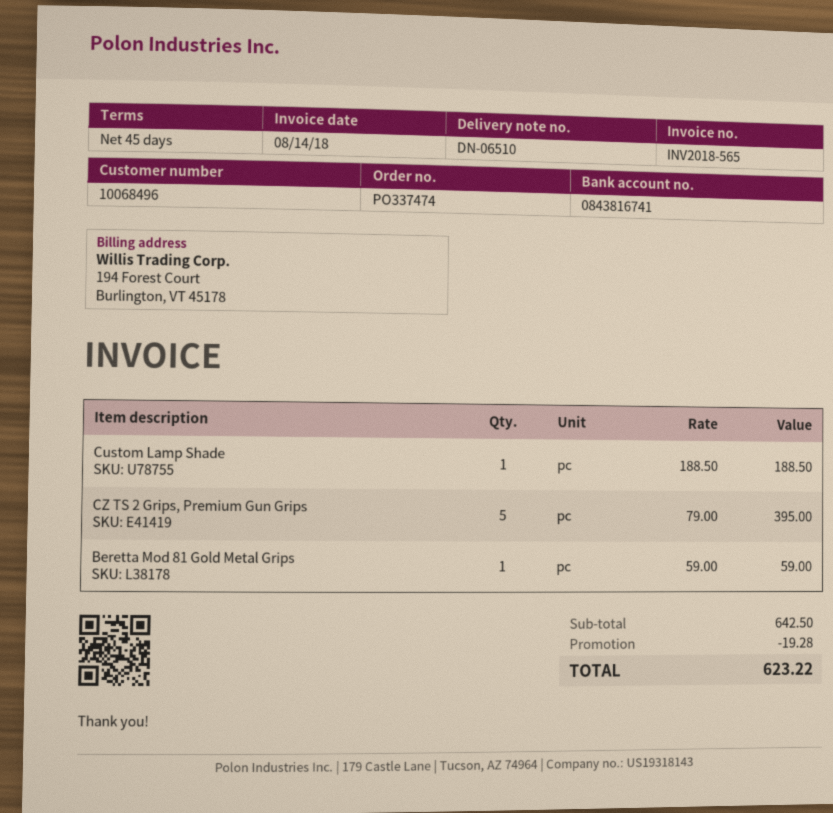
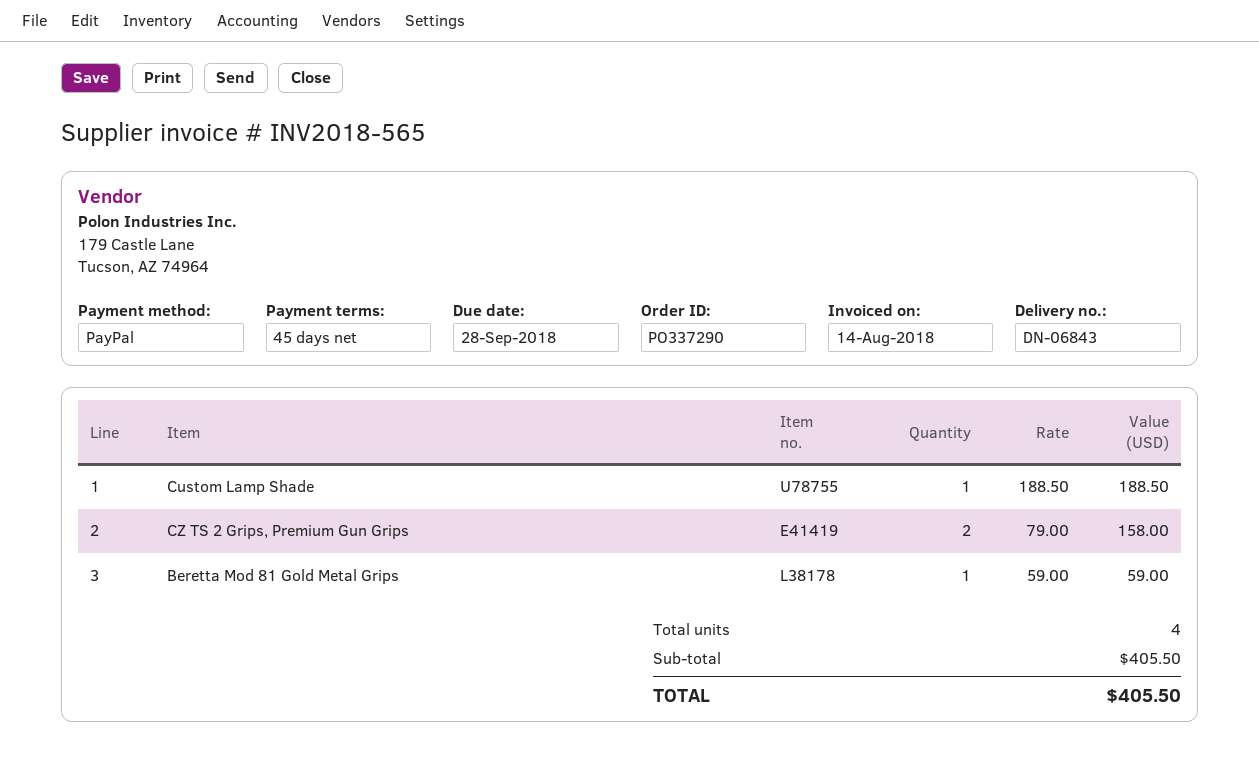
order number: PO337474 -> PO337290
delivery note number: DN-06510 -> DN-06843
CZ TS 2 Grips, Premium Gun Grips: 5 x 79.00 = 395.00 -> 2 x 79.00 = 158.00
subtotal: 642.50 -> 405.50
discount: 19.28 -> none
total: 623.22 -> 405.50

